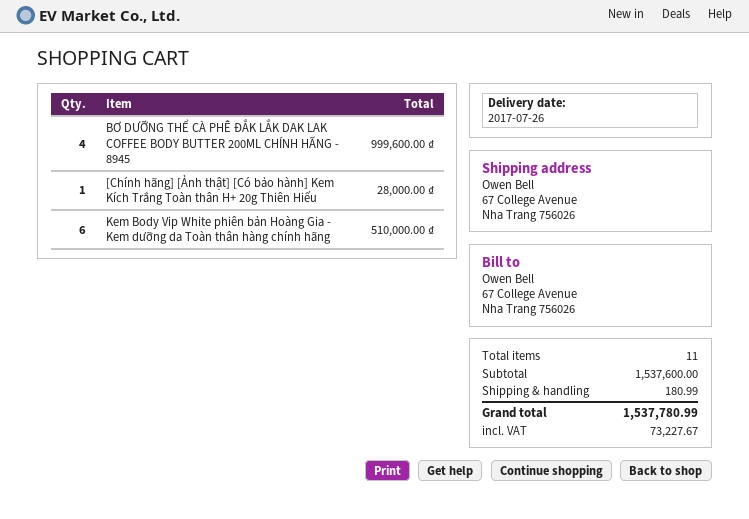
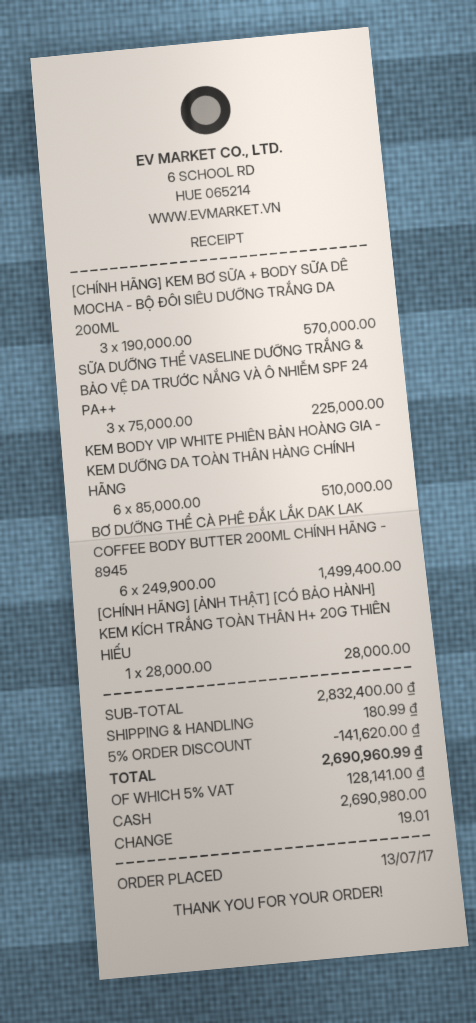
BƠ DƯỠNG THỂ CÀ PHÊ ĐẮK LẮK DAK LAK COFFEE BODY BUTTER 200ML CHÍNH HÃNG - 8945: 4 for 999600.00 -> 6 for 1499400.00
[CHÍNH HÃNG] KEM BƠ SỮA + BODY SỮA DÊ MOCHA - BỘ ĐÔI SIÊU DƯỠNG TRẮNG DA 200ML: none -> 3 for 570000.00
SỮA DƯỠNG THỂ VASELINE DƯỠNG TRẮNG & BẢO VỆ DA TRƯỚC NẮNG VÀ Ô NHIỄM SPF 24 PA++: none -> 3 for 225000.00
subtotal: 1537600.00 -> 2832400.00
discount: none -> 5% = 141620.00
tax: 73227.67 -> 128141.00
total: 1537780.99 -> 2690960.99

